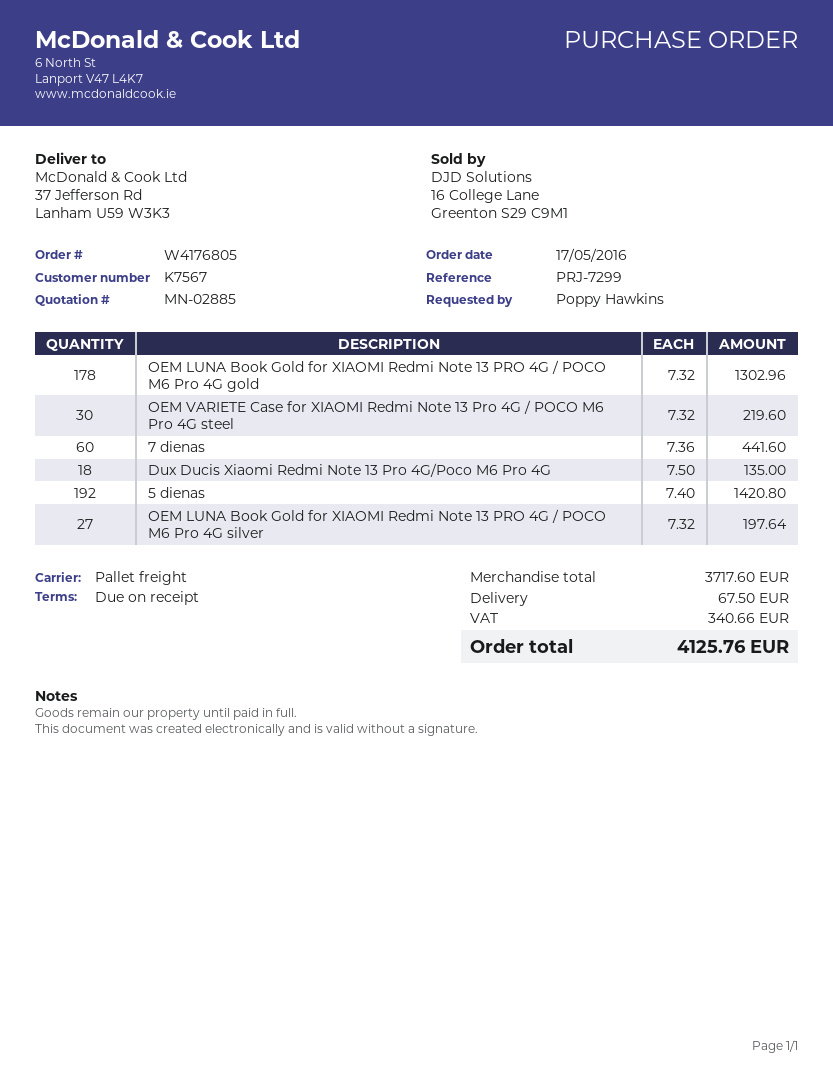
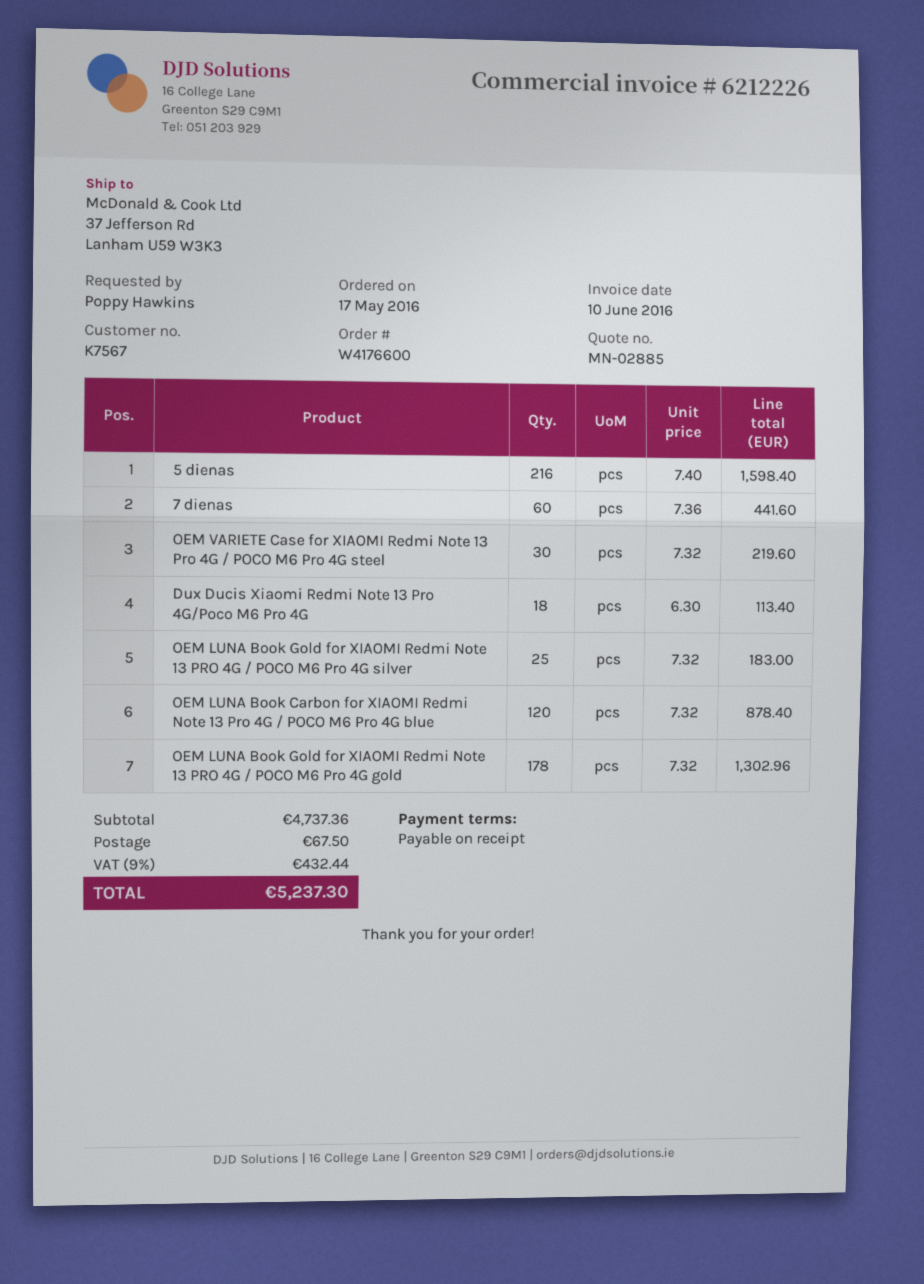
order number: W4176805 -> W4176600
Dux Ducis Xiaomi Redmi Note 13 Pro 4G/Poco M6 Pro 4G: 18 x 7.50 = 135.00 -> 18 x 6.30 = 113.40
5 dienas: 192 x 7.40 = 1420.80 -> 216 x 7.40 = 1598.40
OEM LUNA Book Gold for XIAOMI Redmi Note 13 PRO 4G / POCO M6 Pro 4G silver: 27 x 7.32 = 197.64 -> 25 x 7.32 = 183.00
OEM LUNA Book Carbon for XIAOMI Redmi Note 13 Pro 4G / POCO M6 Pro 4G blue: none -> 120 x 7.32 = 878.40
subtotal: 3717.60 -> 4737.36
tax: 340.66 -> 432.44
total: 4125.76 -> 5237.30

